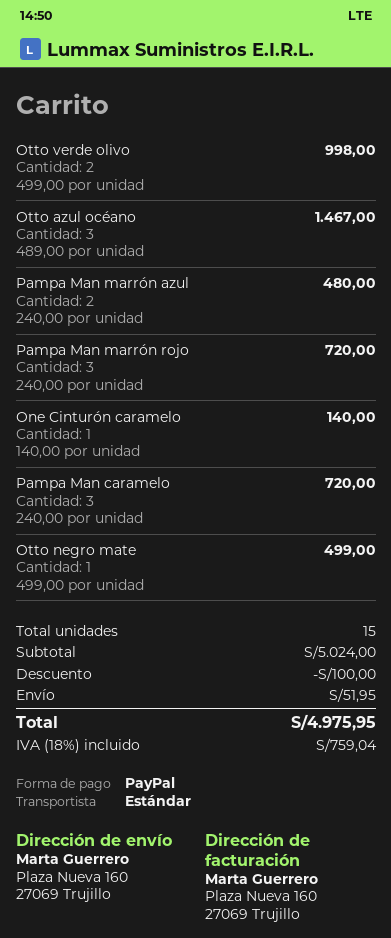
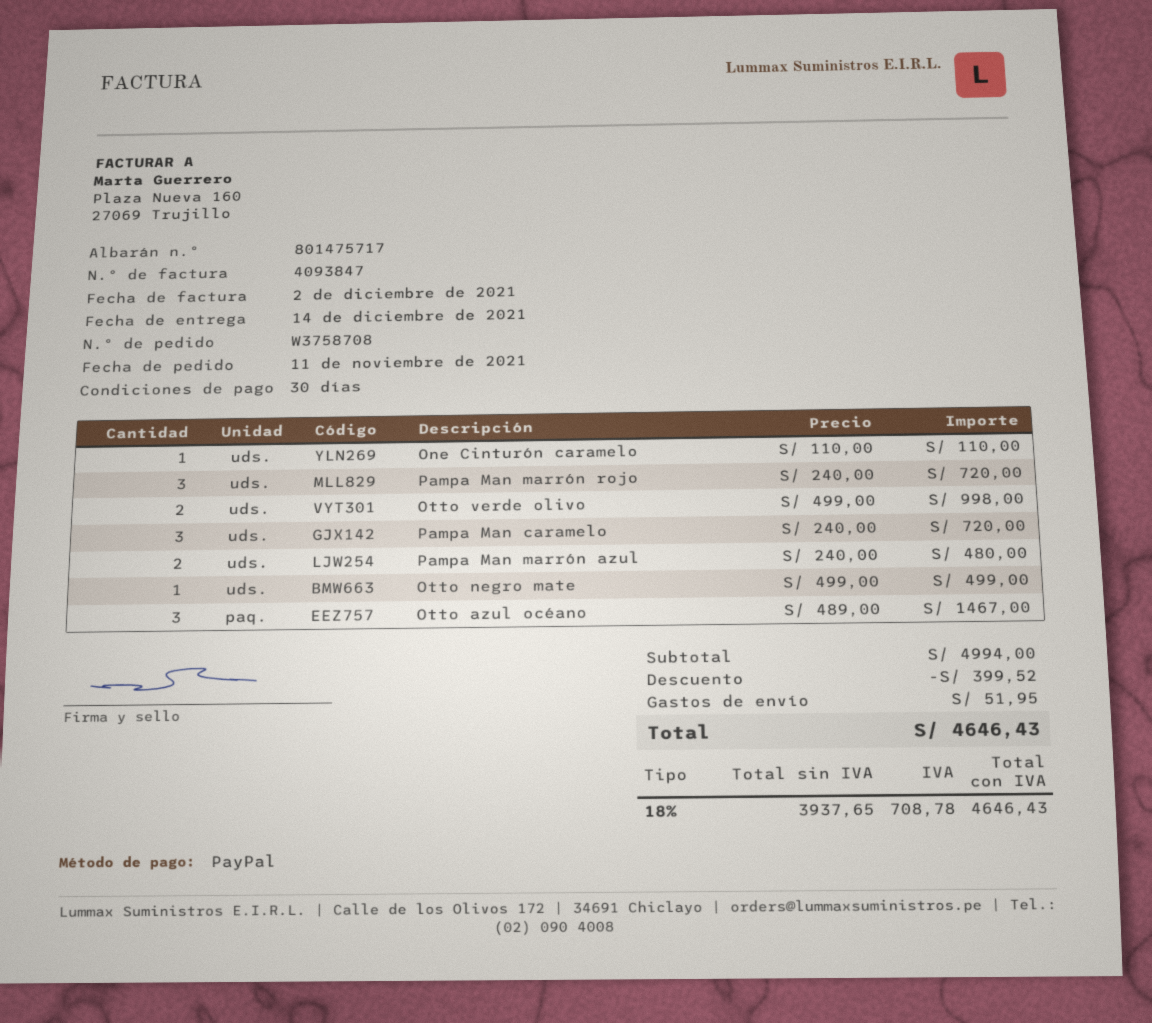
One Cinturón caramelo: 1 x 140.00 = 140.00 -> 1 x 110.00 = 110.00
subtotal: 5024.00 -> 4994.00
discount: 100.00 -> 399.52
tax: 18% = 759.04 -> 18% = 708.78
total: 4975.95 -> 4646.43

